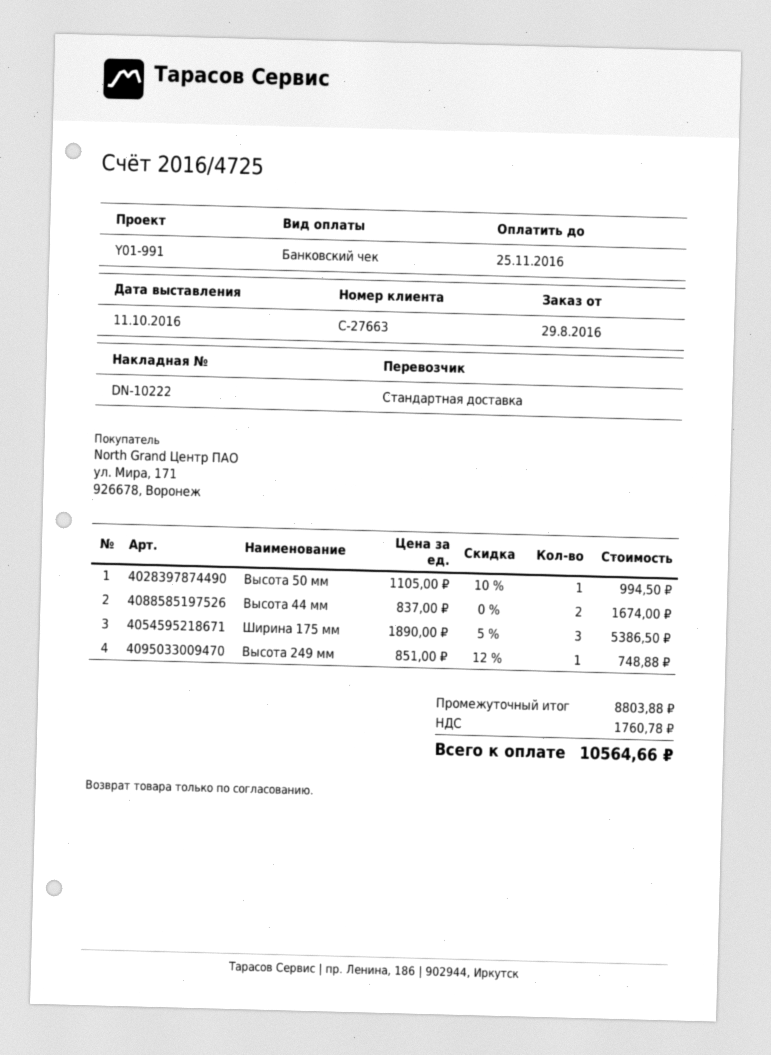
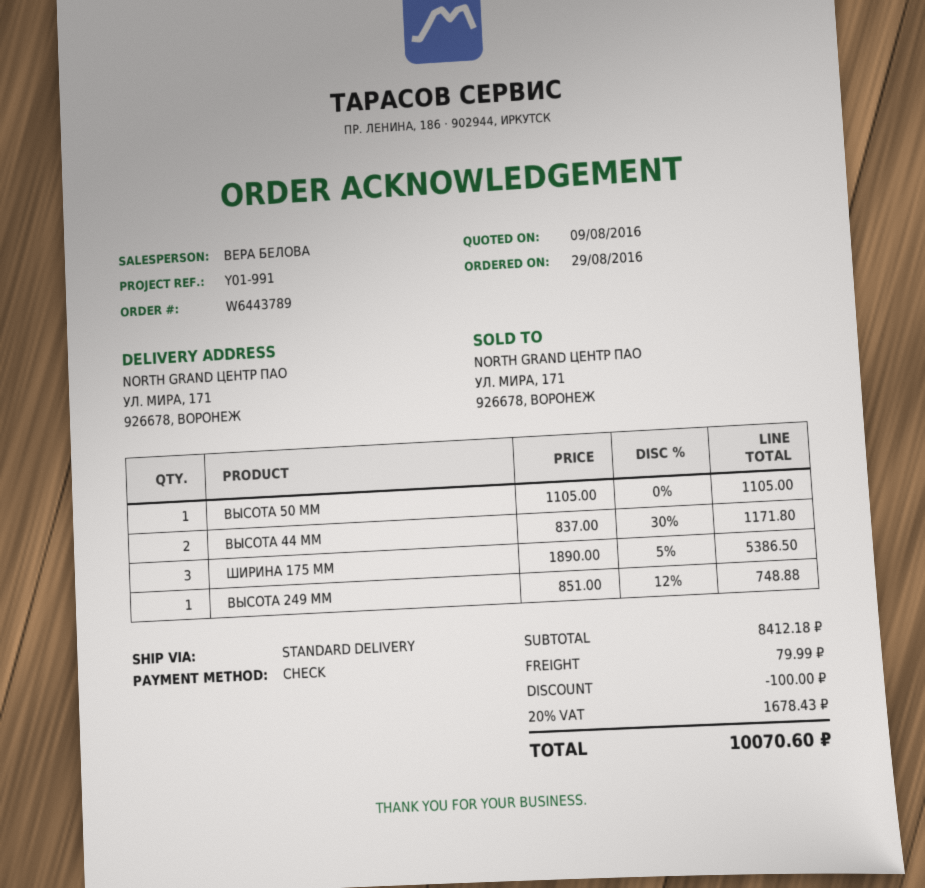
Высота 50 мм: 1 x 1105.00 - 10% = 994.50 -> 1 x 1105.00 = 1105.00
Высота 44 мм: 2 x 837.00 = 1674.00 -> 2 x 837.00 - 30% = 1171.80
subtotal: 8803.88 -> 8412.18
discount: none -> 100.00
shipping: none -> 79.99
tax: 1760.78 -> 1678.43
total: 10564.66 -> 10070.60

